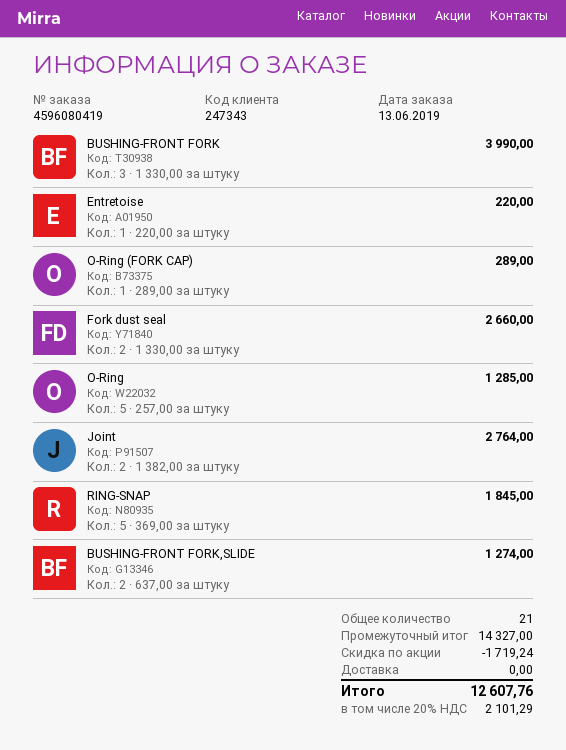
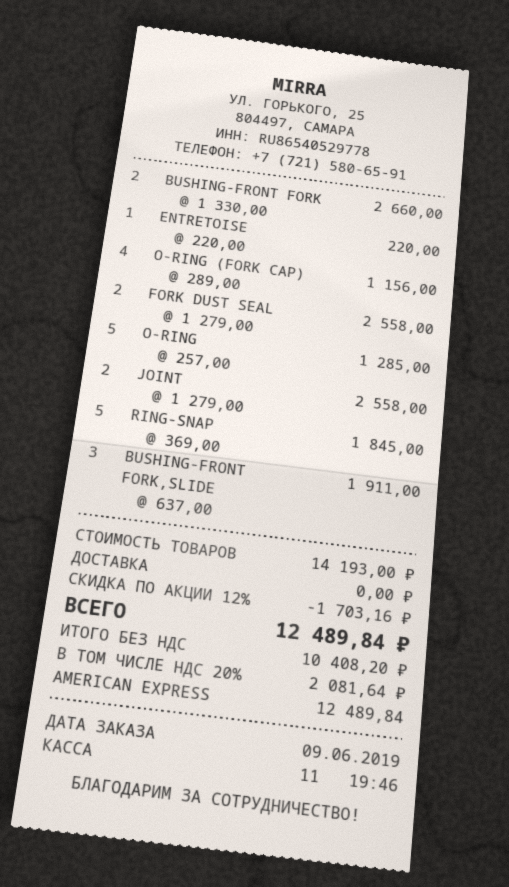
order date: 2019-06-13 -> 2019-06-09
BUSHING-FRONT FORK: 3 x 1330.00 = 3990.00 -> 2 x 1330.00 = 2660.00
O-Ring (FORK CAP): 1 x 289.00 = 289.00 -> 4 x 289.00 = 1156.00
Fork dust seal: 2 x 1330.00 = 2660.00 -> 2 x 1279.00 = 2558.00
Joint: 2 x 1382.00 = 2764.00 -> 2 x 1279.00 = 2558.00
BUSHING-FRONT FORK,SLIDE: 2 x 637.00 = 1274.00 -> 3 x 637.00 = 1911.00
subtotal: 14327.00 -> 14193.00
discount: 1719.24 -> 1703.16
tax: 20% = 2101.29 -> 20% = 2081.64
total: 12607.76 -> 12489.84

